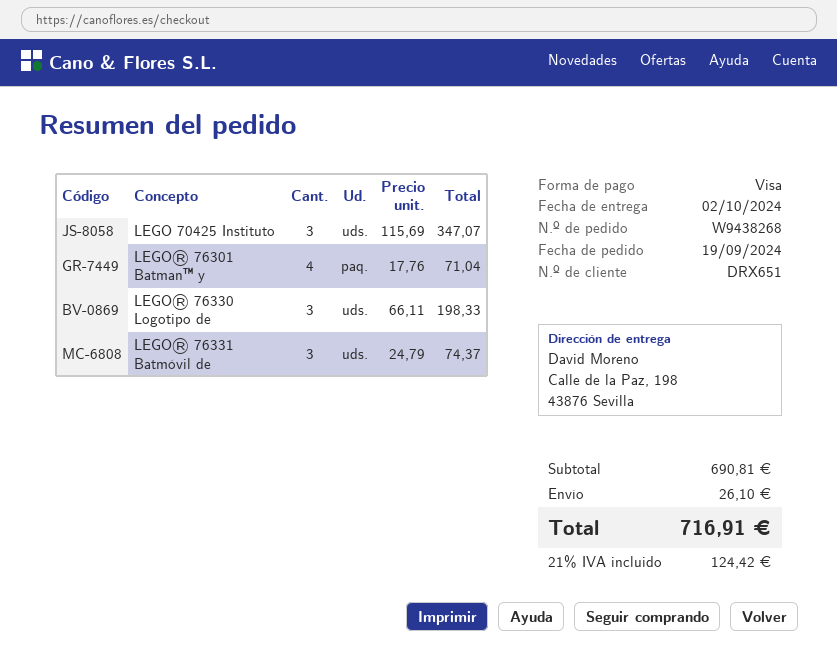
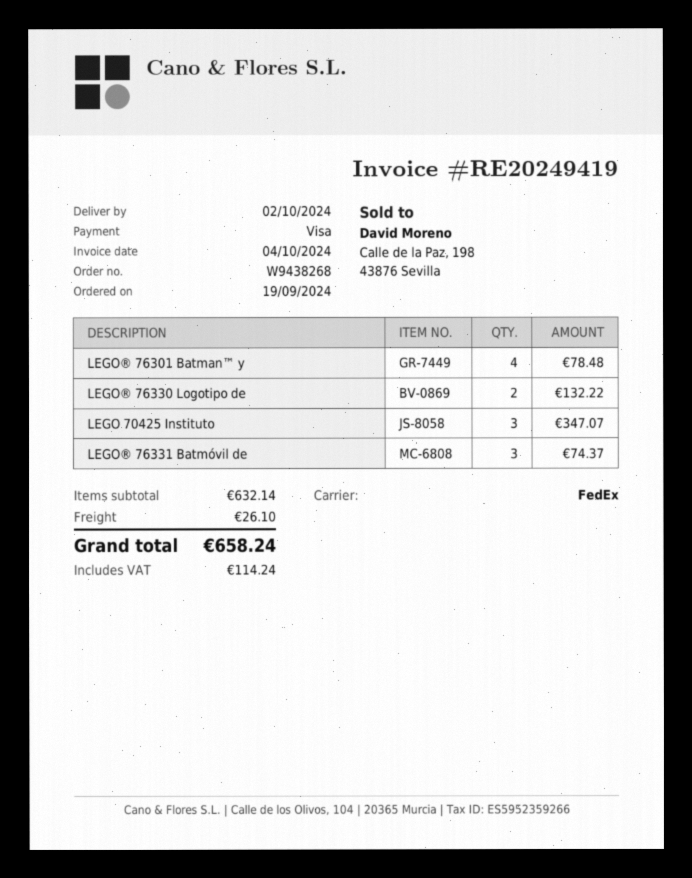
LEGO® 76301 Batman™ y: 4 for 71.04 -> 4 for 78.48
LEGO® 76330 Logotipo de: 3 for 198.33 -> 2 for 132.22
subtotal: 690.81 -> 632.14
tax: 124.42 -> 114.24
total: 716.91 -> 658.24

